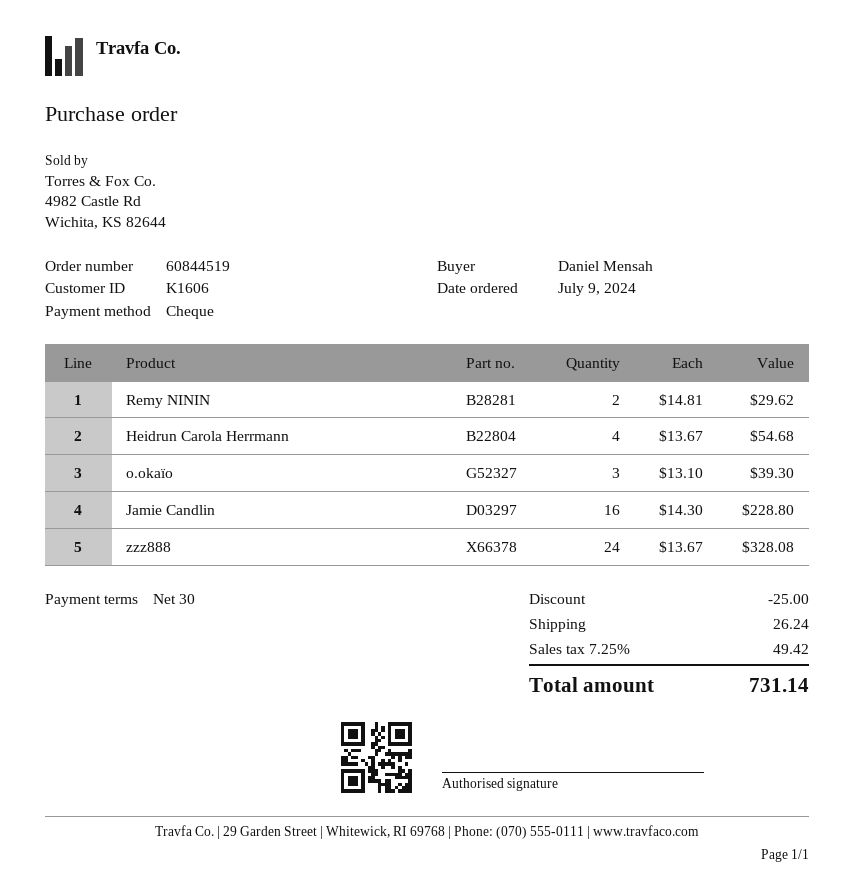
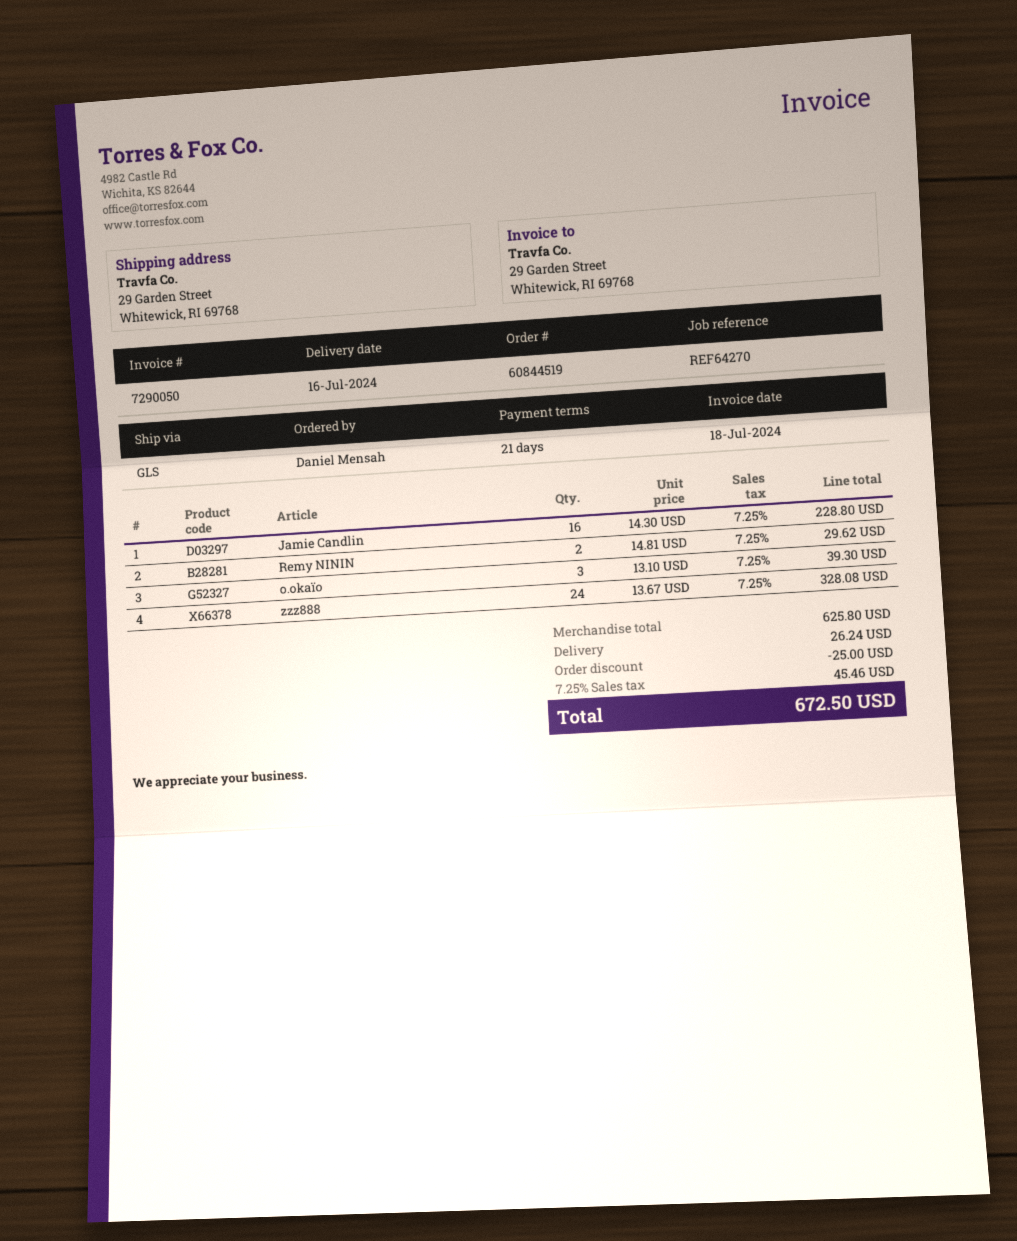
payment terms: 30 days -> 21 days
Heidrun Carola Herrmann: 4 x 13.67 = 54.68 -> none
tax: 7.25% = 49.42 -> 7.25% = 45.46
total: 731.14 -> 672.50

